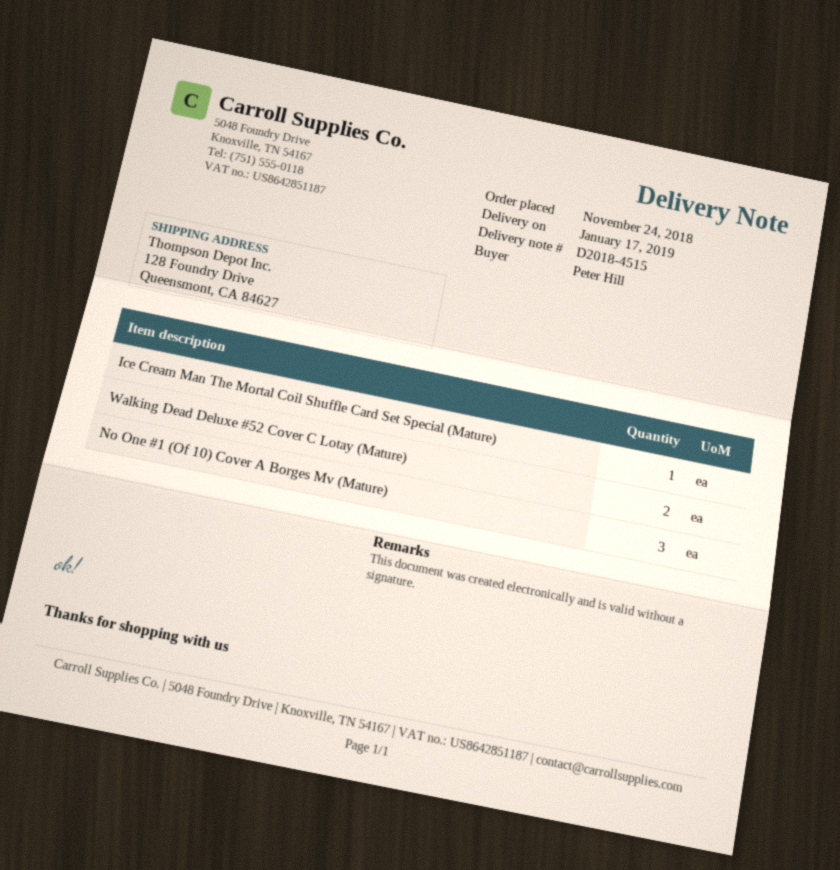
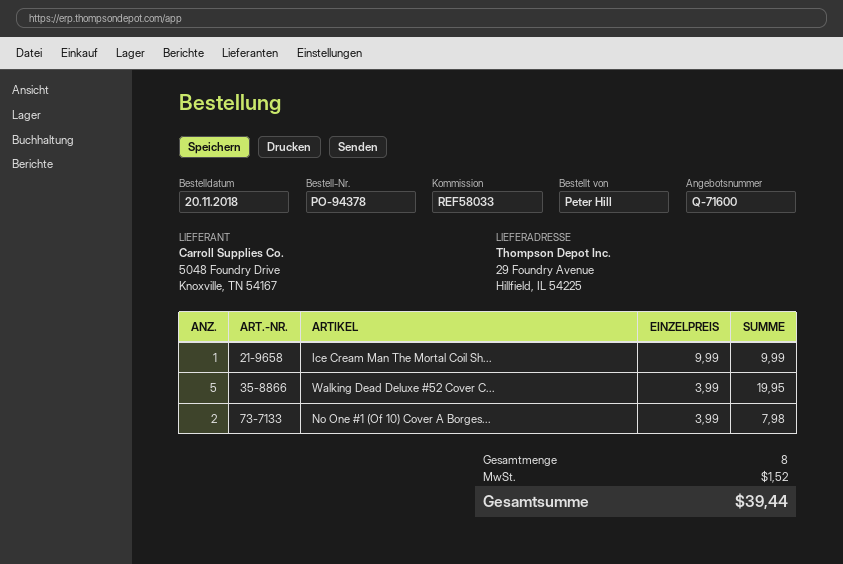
order date: 2018-11-24 -> 2018-11-20
ship to: 128 Foundry Drive, Queensmont, CA 84627 -> 29 Foundry Avenue, Hillfield, IL 54225
Walking Dead Deluxe #52 Cover C Lotay (Mature): 2 -> 5
No One #1 (Of 10) Cover A Borges Mv (Mature): 3 -> 2

